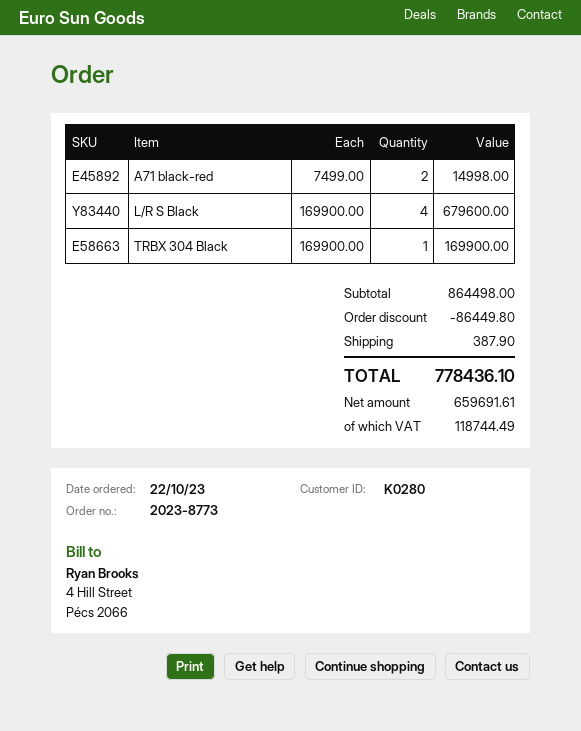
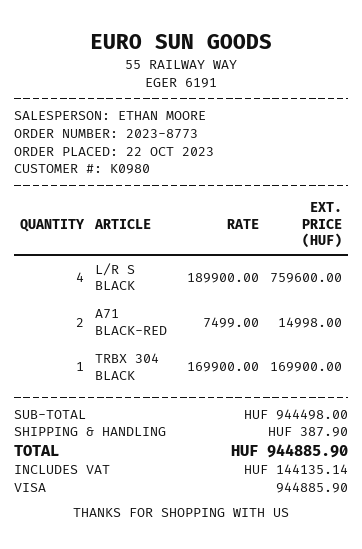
customer number: K0280 -> K0980
L/R S Black: 4 x 169900.00 = 679600.00 -> 4 x 189900.00 = 759600.00
subtotal: 864498.00 -> 944498.00
discount: 86449.80 -> none
tax: 118744.49 -> 144135.14
total: 778436.10 -> 944885.90

